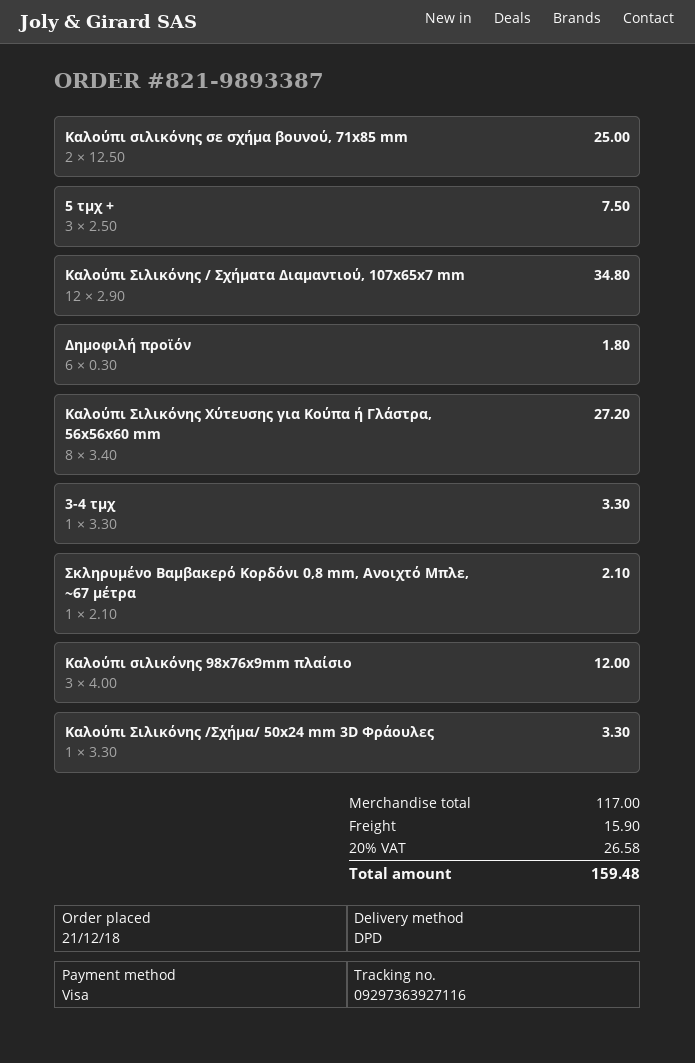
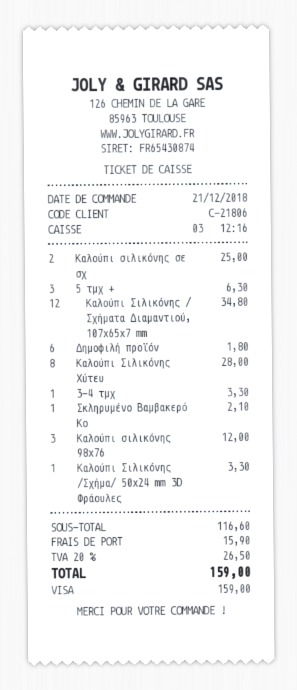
5 τμχ +: 3 for 7.50 -> 3 for 6.30
Καλούπι Σιλικόνης Χύτευσης για Κούπα ή Γλάστρα, 56x56x60 mm: 8 for 27.20 -> 8 for 28.00
subtotal: 117.00 -> 116.60
tax: 20% = 26.58 -> 20% = 26.50
total: 159.48 -> 159.00

